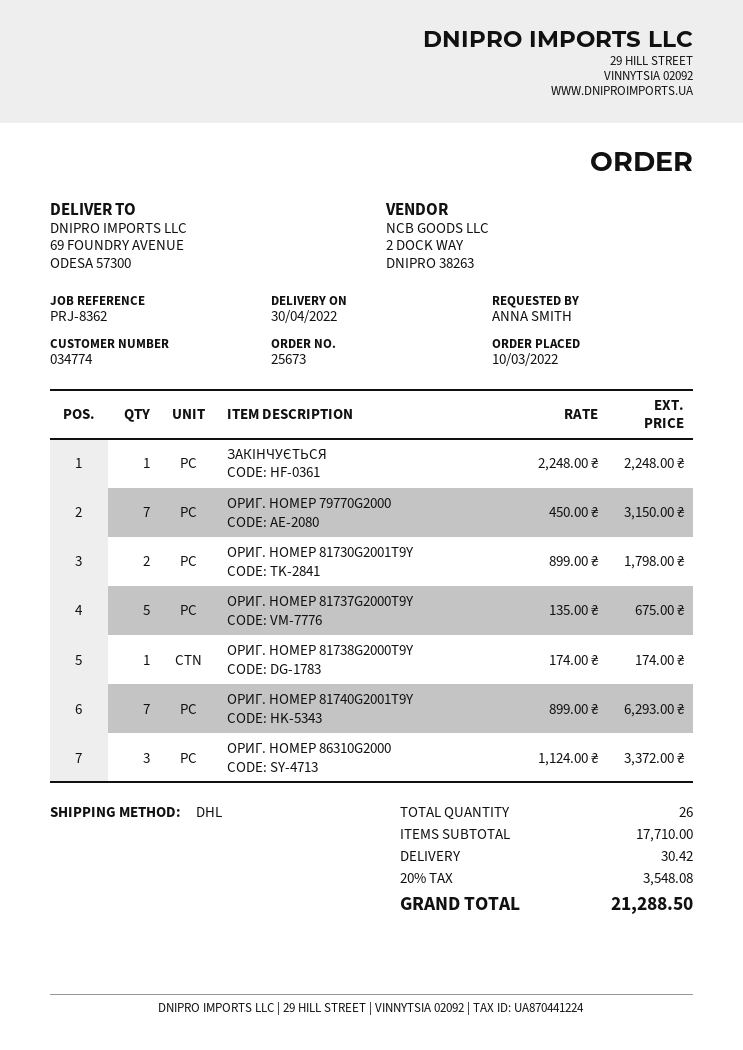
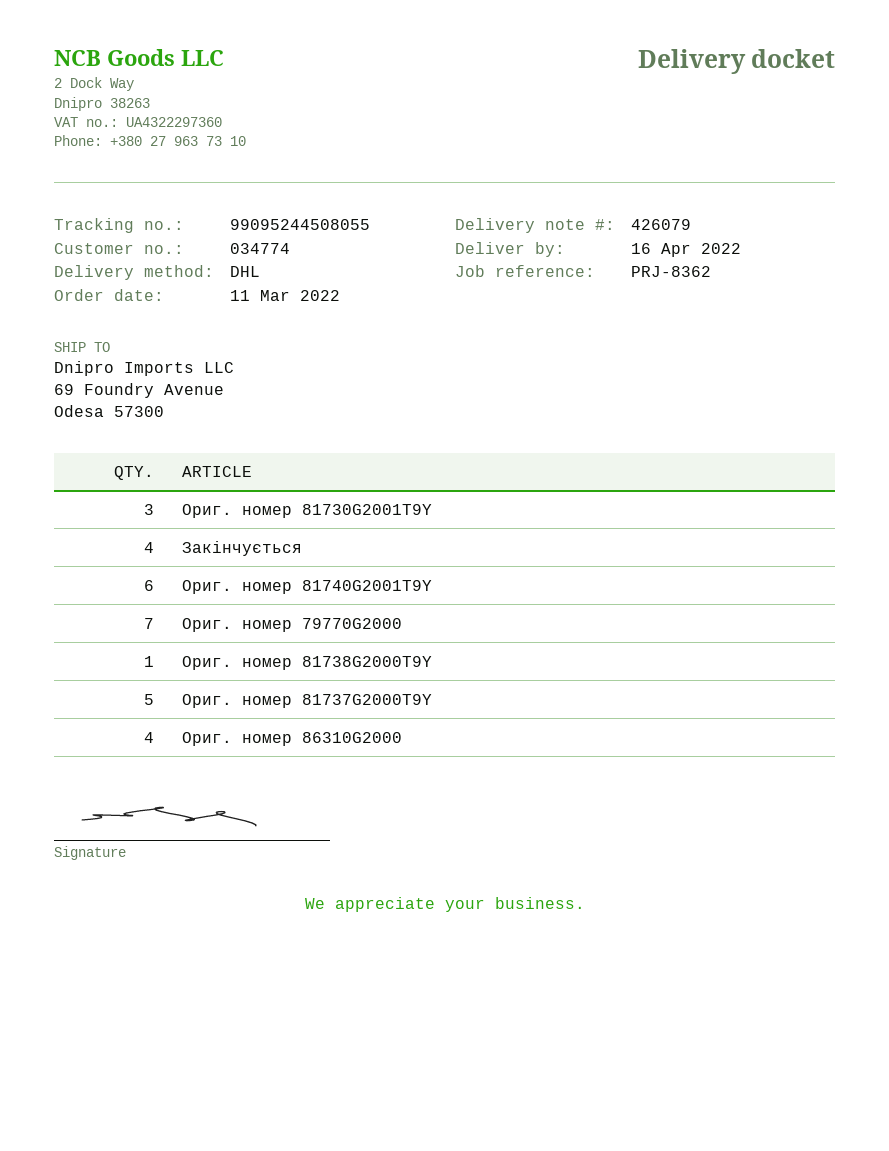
order date: 2022-03-10 -> 2022-03-11
delivery date: 2022-04-30 -> 2022-04-16
ЗАКІНЧУЄТЬСЯ: 1 -> 4
ОРИГ. НОМЕР 81730G2001T9Y: 2 -> 3
ОРИГ. НОМЕР 81740G2001T9Y: 7 -> 6
ОРИГ. НОМЕР 86310G2000: 3 -> 4

